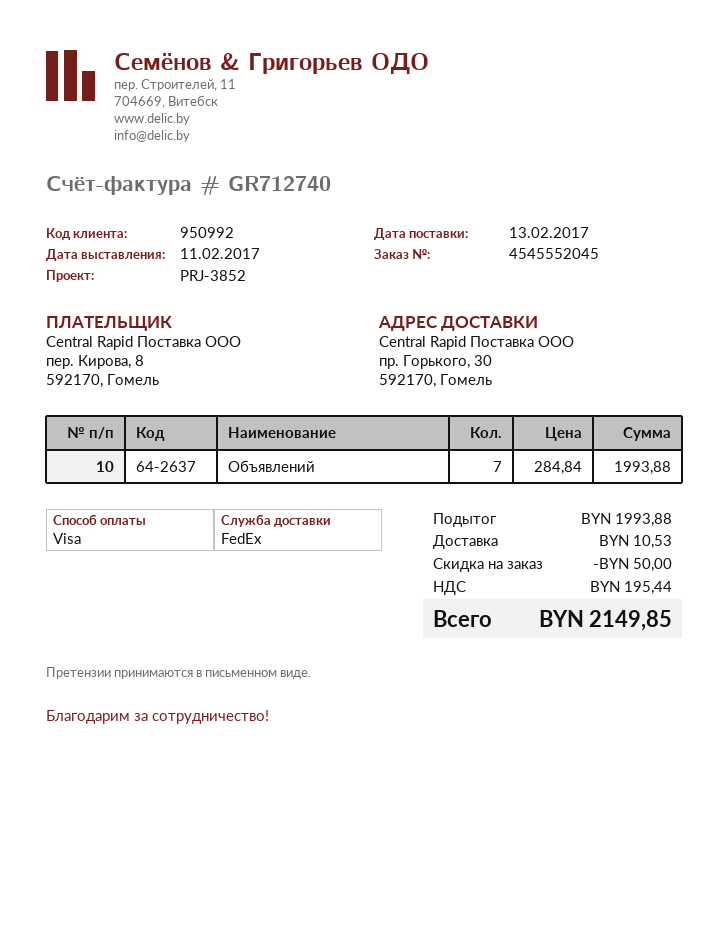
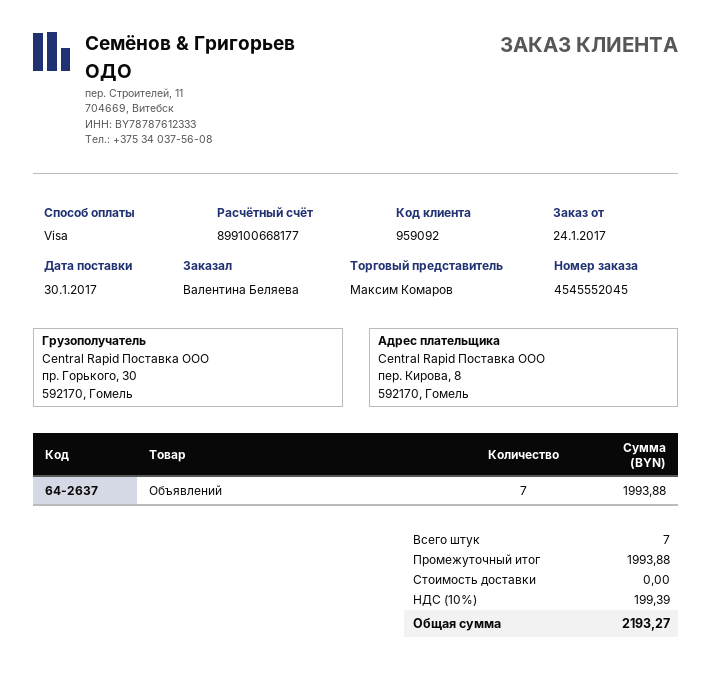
delivery date: 2017-02-13 -> 2017-01-30
customer number: 950992 -> 959092
discount: 50.00 -> none
shipping: 10.53 -> 0.00
tax: 195.44 -> 199.39
total: 2149.85 -> 2193.27

